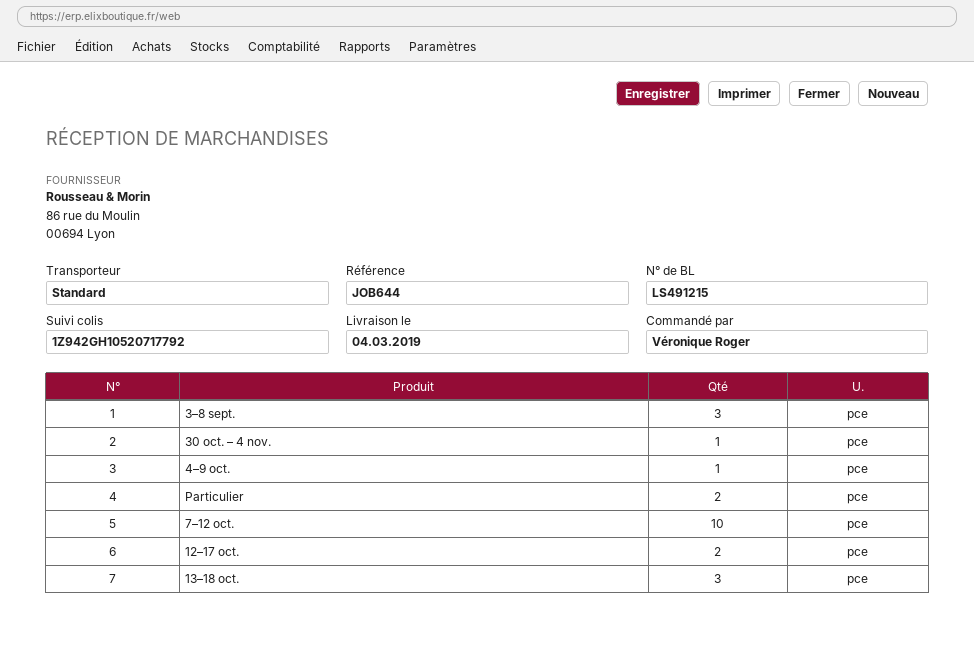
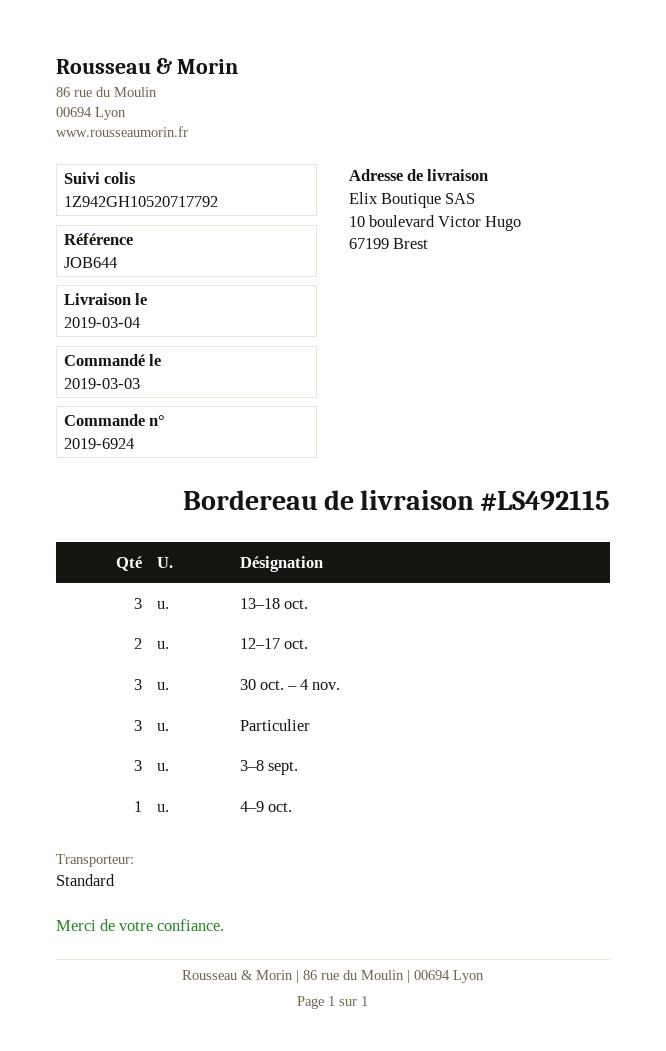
delivery note number: LS491215 -> LS492115
30 oct. – 4 nov.: 1 -> 3
Particulier: 2 -> 3
7–12 oct.: 10 -> none

